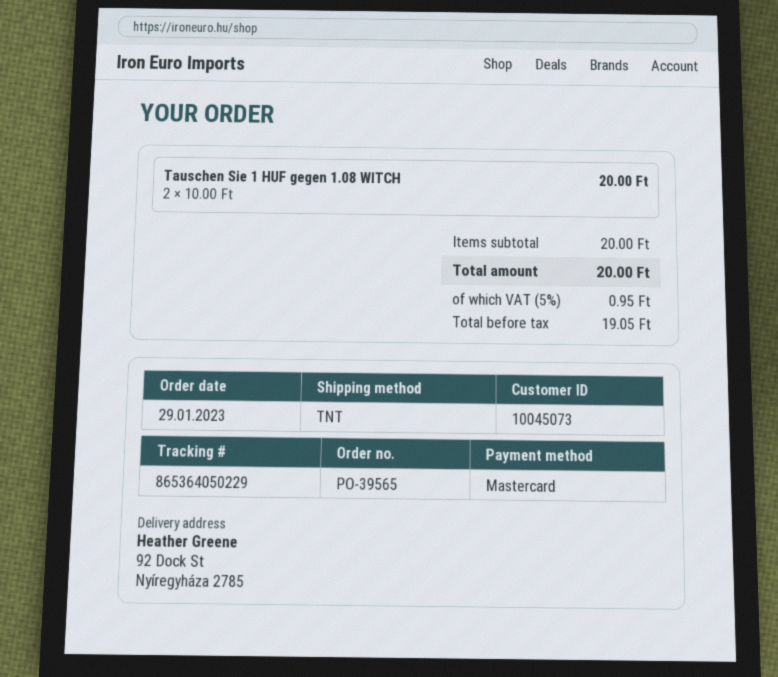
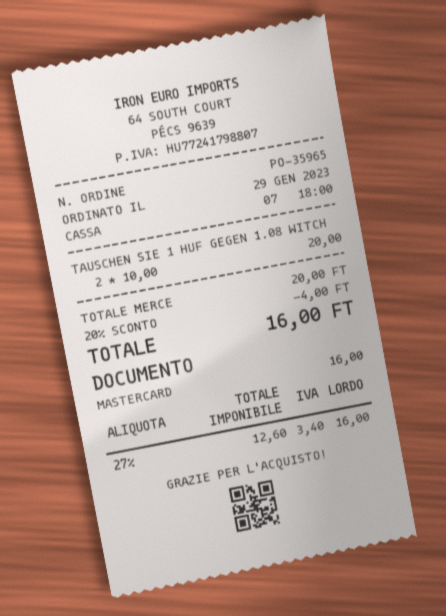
order number: PO-39565 -> PO-35965
discount: none -> 20% = 4.00
net: 19.05 -> 12.60
tax: 5% = 0.95 -> 27% = 3.40
total: 20.00 -> 16.00

